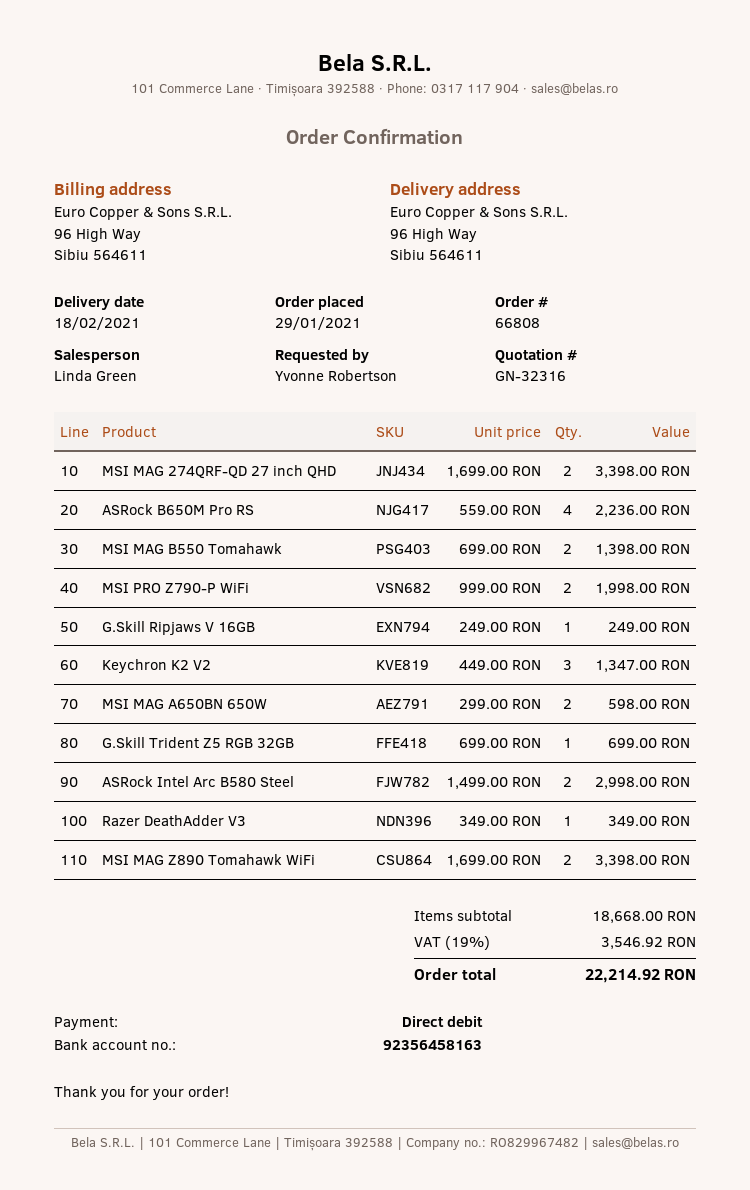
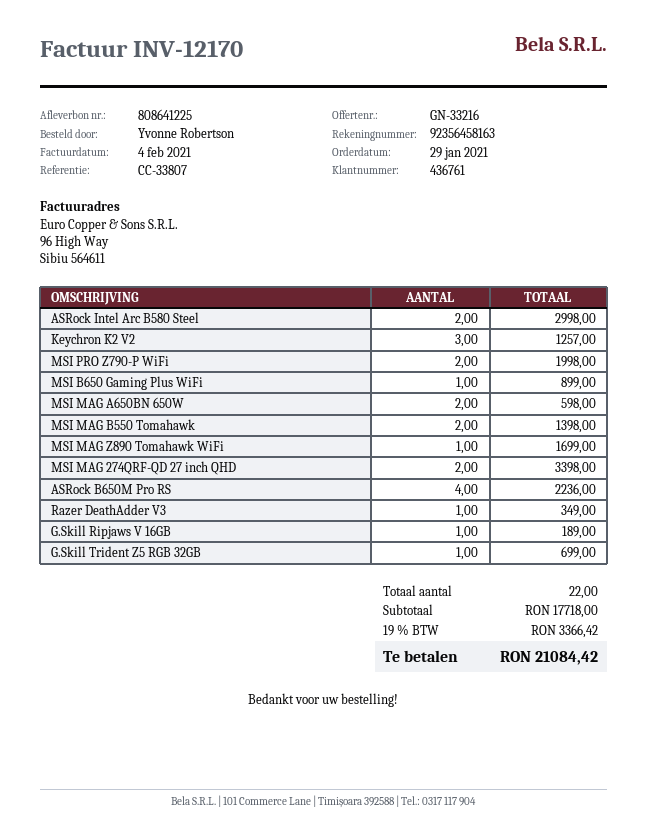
quote number: GN-32316 -> GN-33216
G.Skill Ripjaws V 16GB: 1 for 249.00 -> 1 for 189.00
Keychron K2 V2: 3 for 1347.00 -> 3 for 1257.00
MSI MAG Z890 Tomahawk WiFi: 2 for 3398.00 -> 1 for 1699.00
MSI B650 Gaming Plus WiFi: none -> 1 for 899.00
subtotal: 18668.00 -> 17718.00
tax: 19% = 3546.92 -> 19% = 3366.42
total: 22214.92 -> 21084.42

